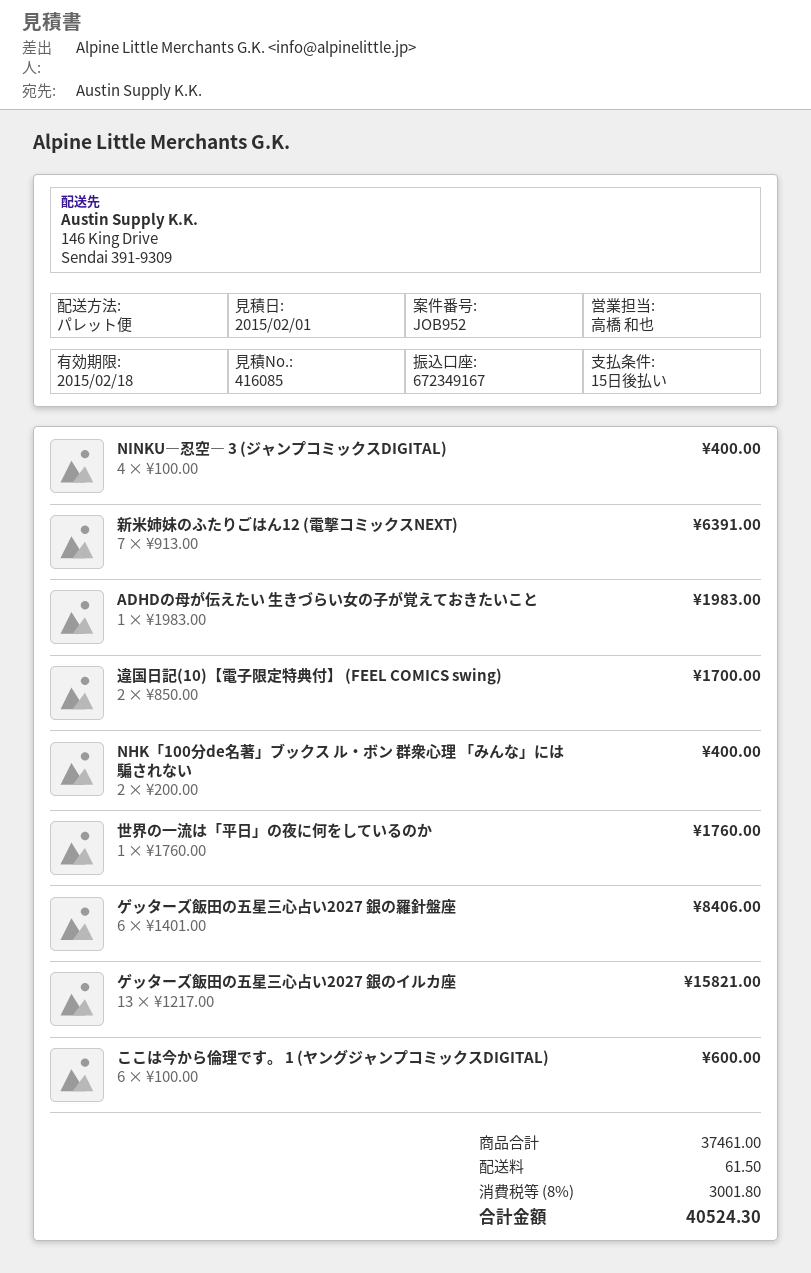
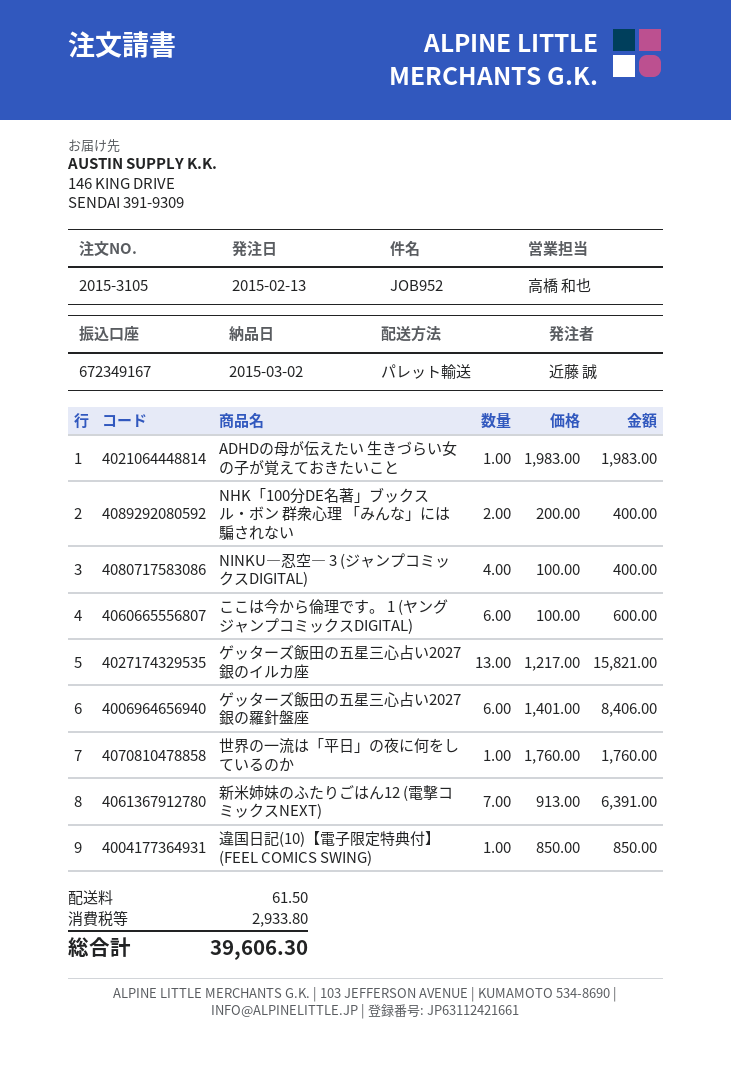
違国日記(10)【電子限定特典付】 (FEEL COMICS swing): 2 x 850.00 = 1700.00 -> 1 x 850.00 = 850.00
tax: 3001.80 -> 2933.80
total: 40524.30 -> 39606.30

